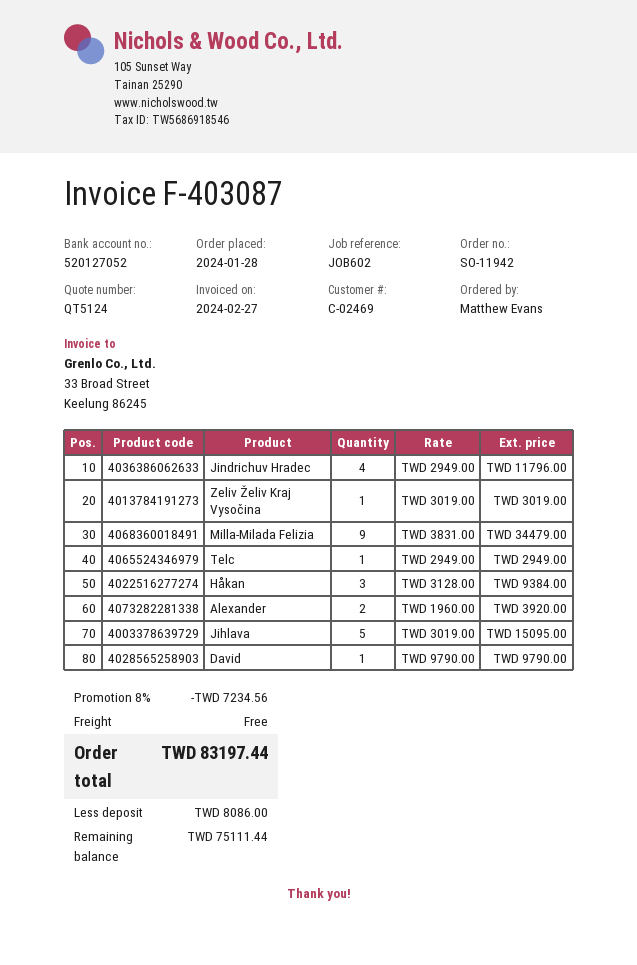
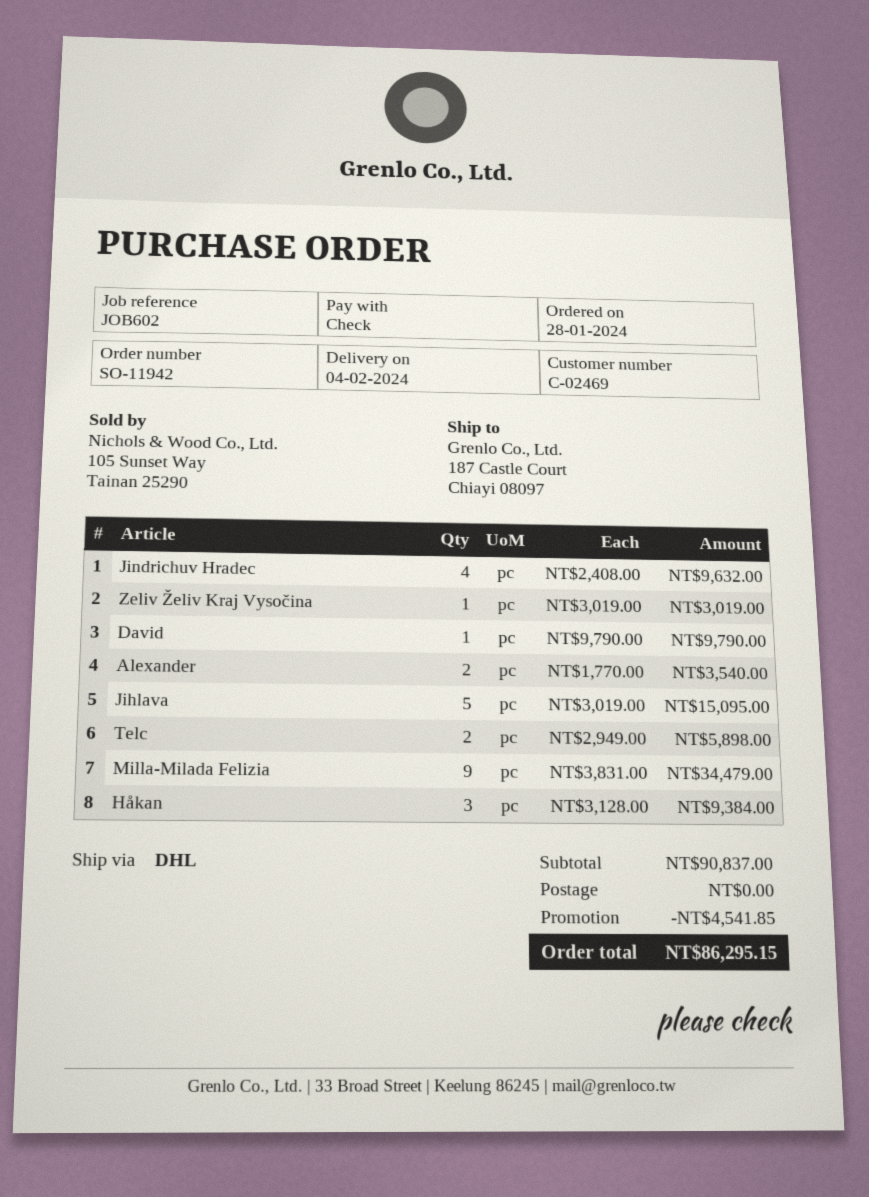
Jindrichuv Hradec: 4 x 2949.00 = 11796.00 -> 4 x 2408.00 = 9632.00
Telc: 1 x 2949.00 = 2949.00 -> 2 x 2949.00 = 5898.00
Alexander: 2 x 1960.00 = 3920.00 -> 2 x 1770.00 = 3540.00
discount: 7234.56 -> 4541.85
total: 83197.44 -> 86295.15

